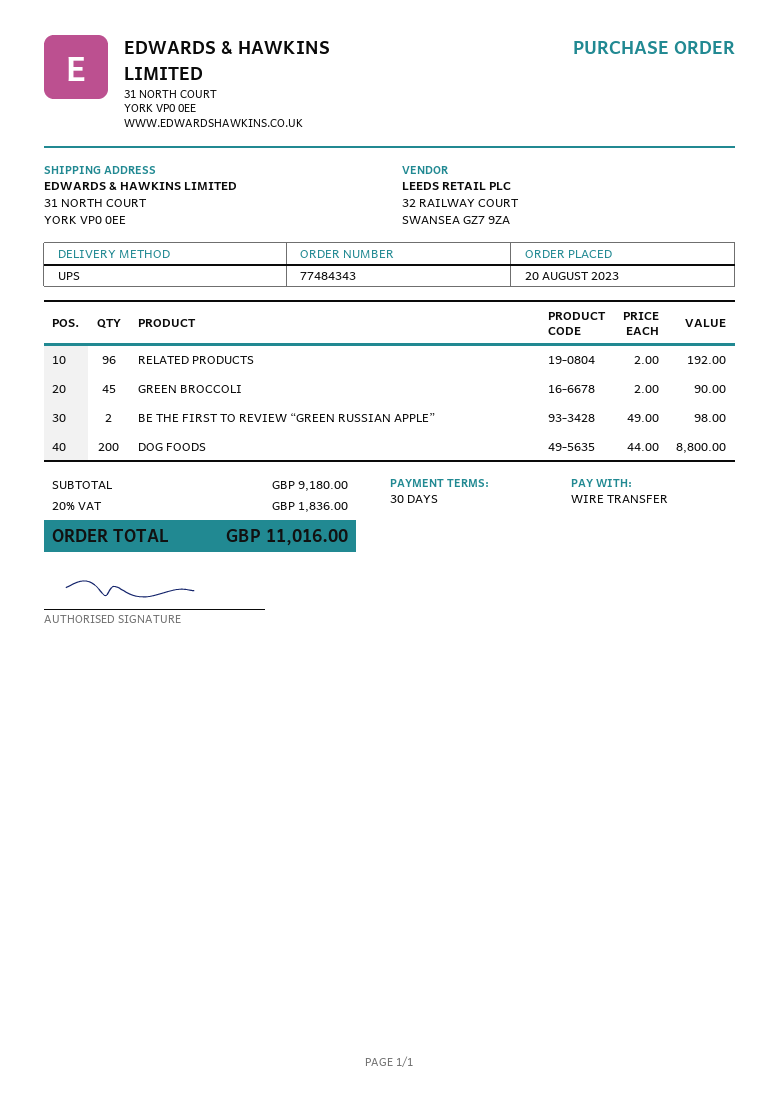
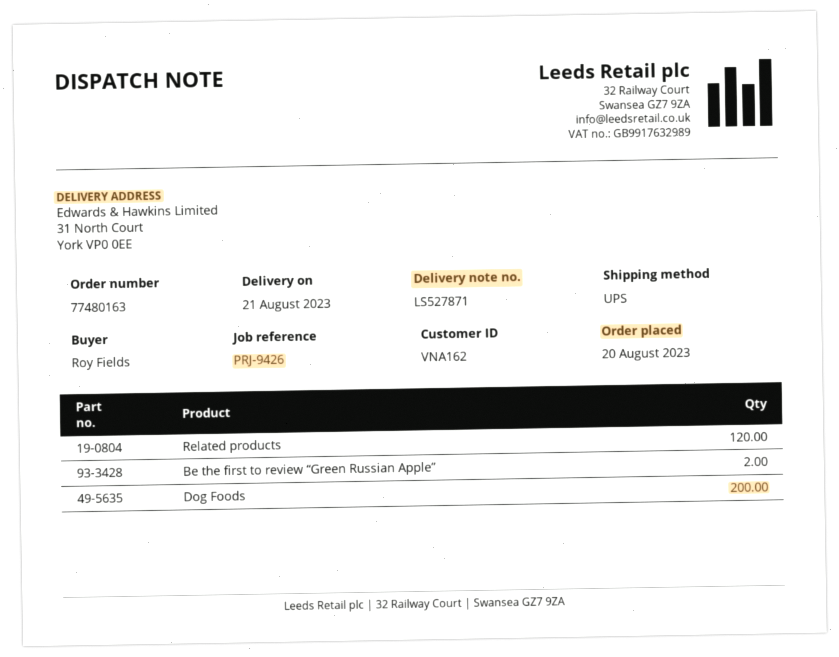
order number: 77484343 -> 77480163
RELATED PRODUCTS: 96 -> 120
GREEN BROCCOLI: 45 -> none

